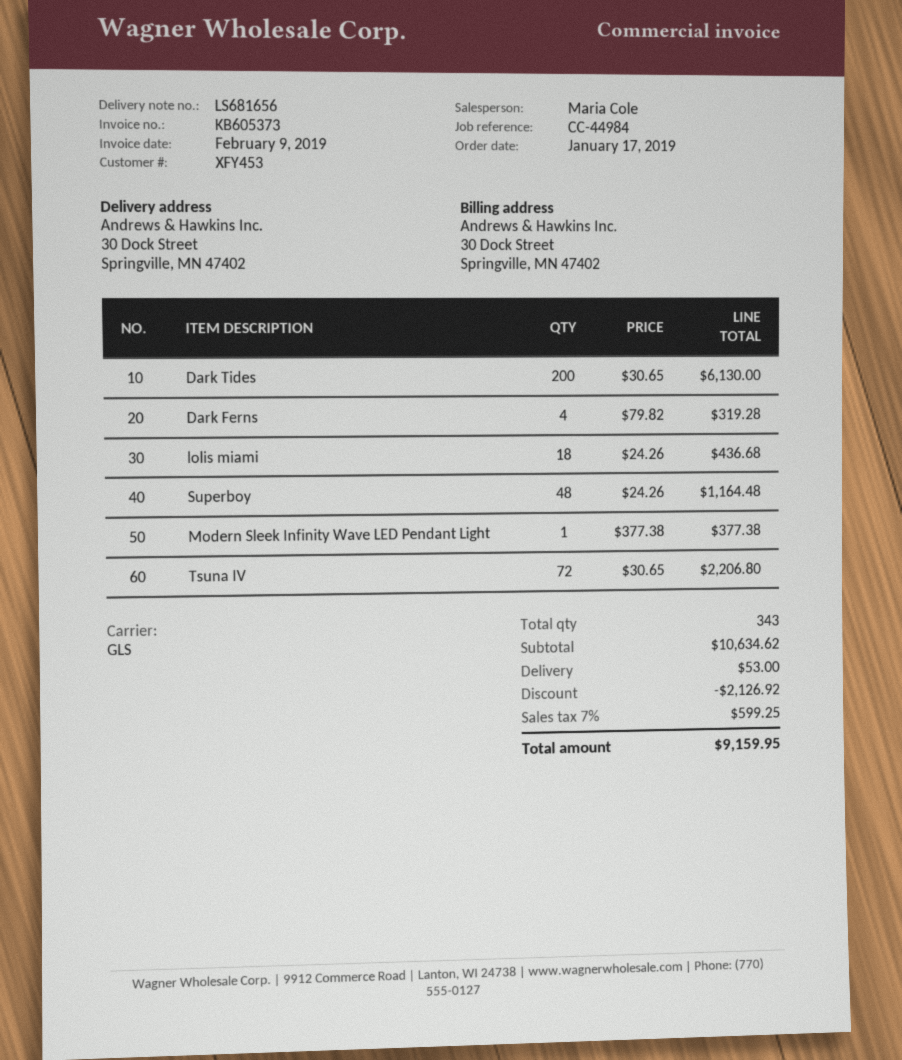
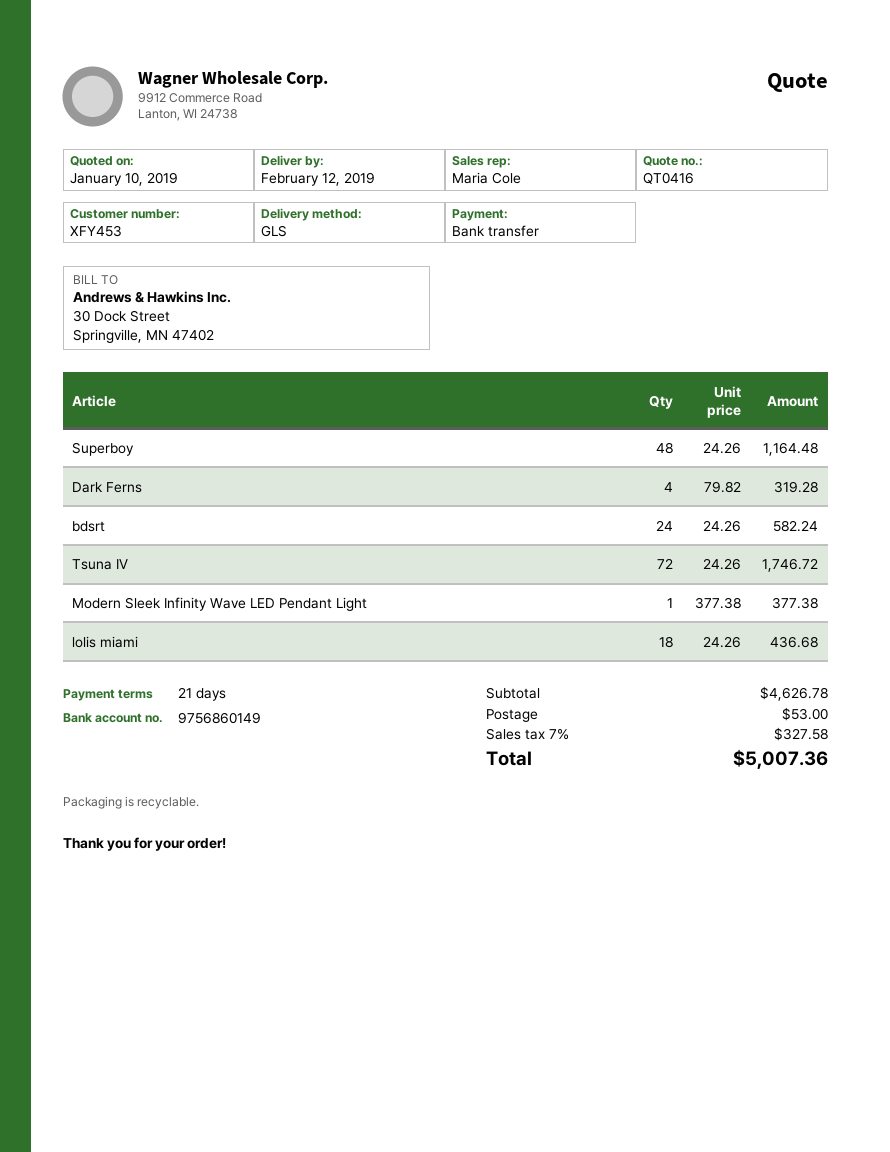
Dark Tides: 200 x 30.65 = 6130.00 -> none
Tsuna IV: 72 x 30.65 = 2206.80 -> 72 x 24.26 = 1746.72
bdsrt: none -> 24 x 24.26 = 582.24
subtotal: 10634.62 -> 4626.78
discount: 2126.92 -> none
tax: 7% = 599.25 -> 7% = 327.58
total: 9159.95 -> 5007.36

